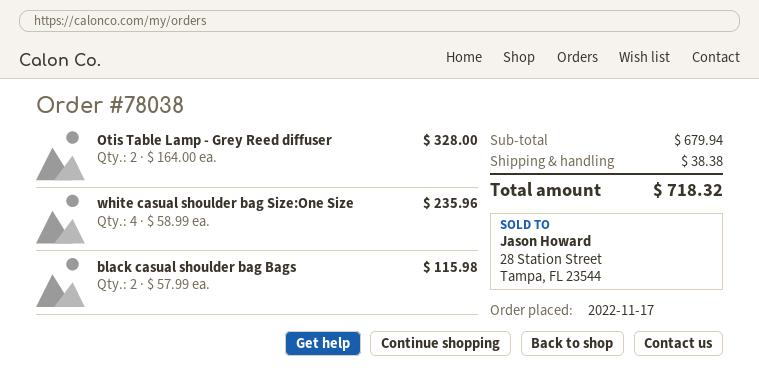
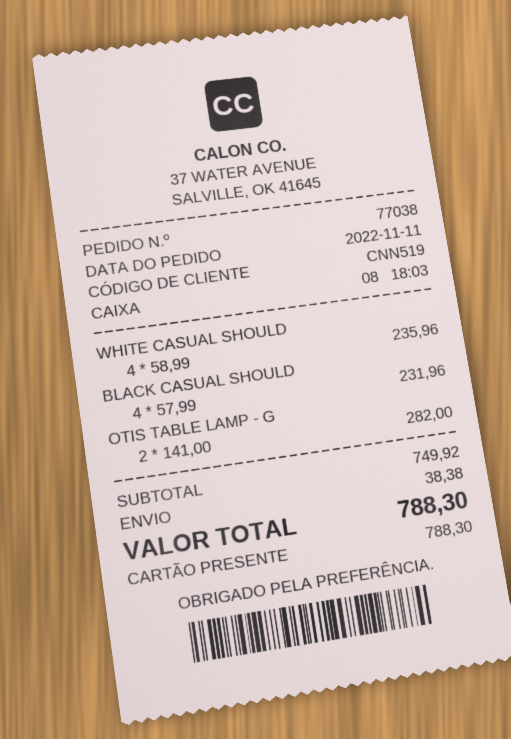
order number: 78038 -> 77038
order date: 2022-11-17 -> 2022-11-11
Otis Table Lamp - Grey Reed diffuser: 2 x 164.00 = 328.00 -> 2 x 141.00 = 282.00
black casual shoulder bag Bags: 2 x 57.99 = 115.98 -> 4 x 57.99 = 231.96
subtotal: 679.94 -> 749.92
total: 718.32 -> 788.30

